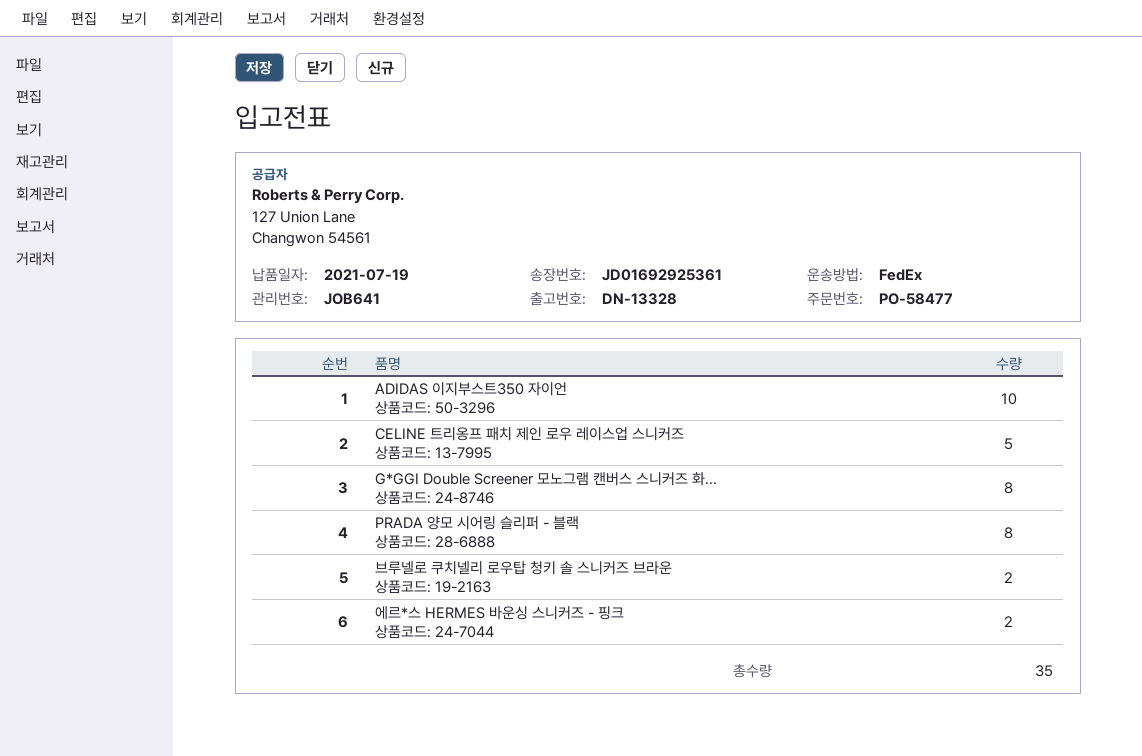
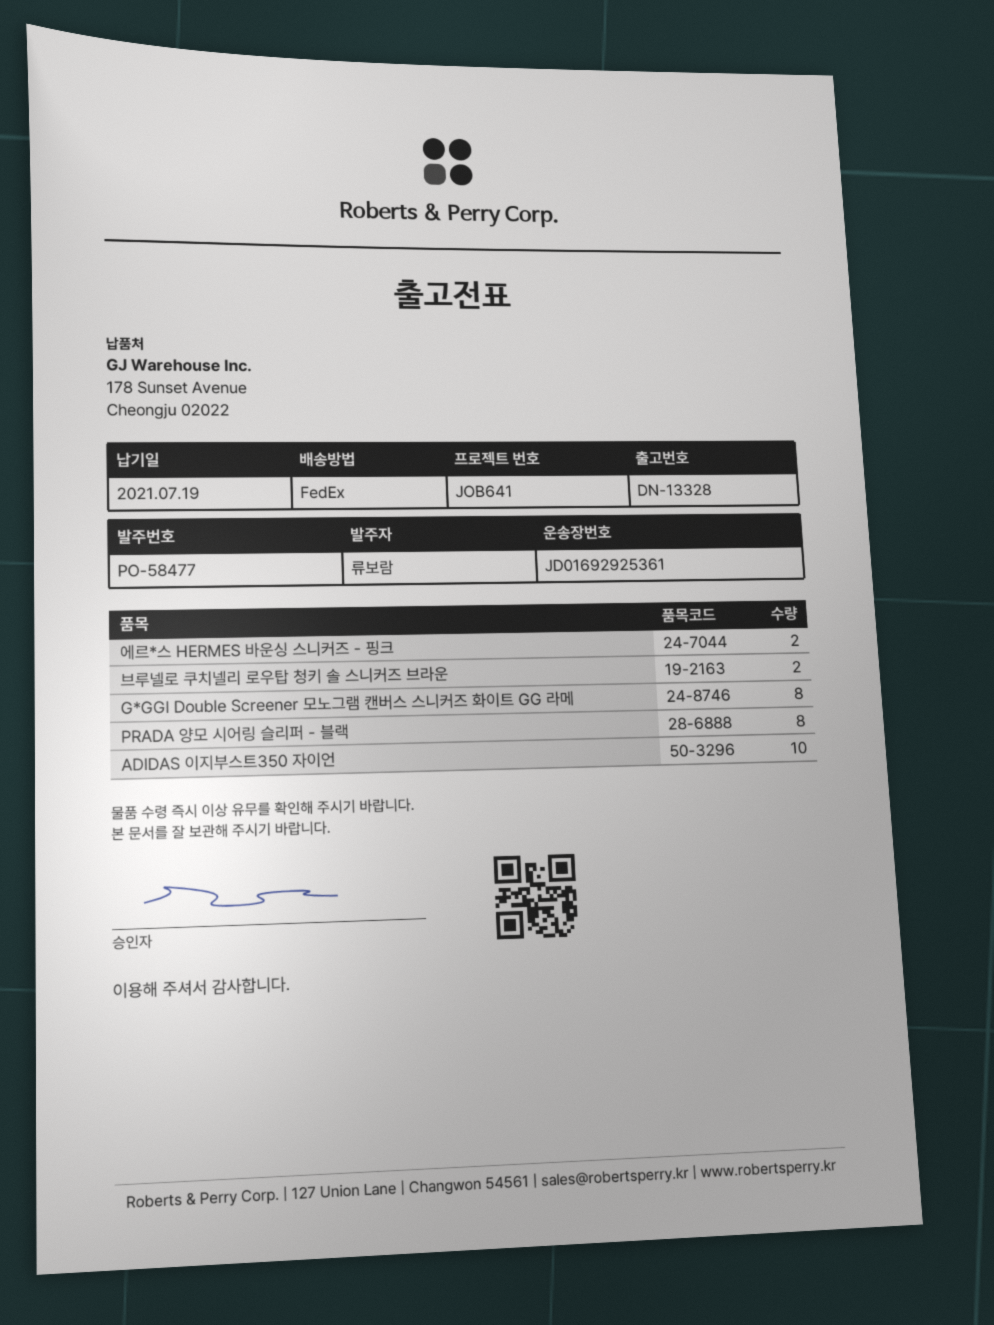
CELINE 트리옹프 패치 제인 로우 레이스업 스니커즈: 5 -> none

